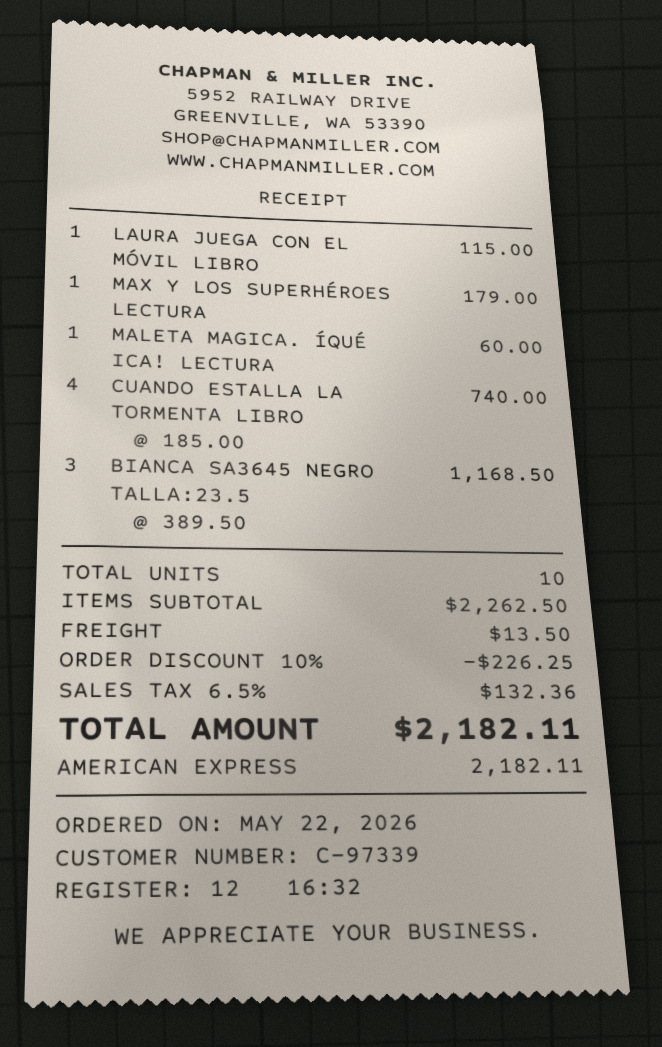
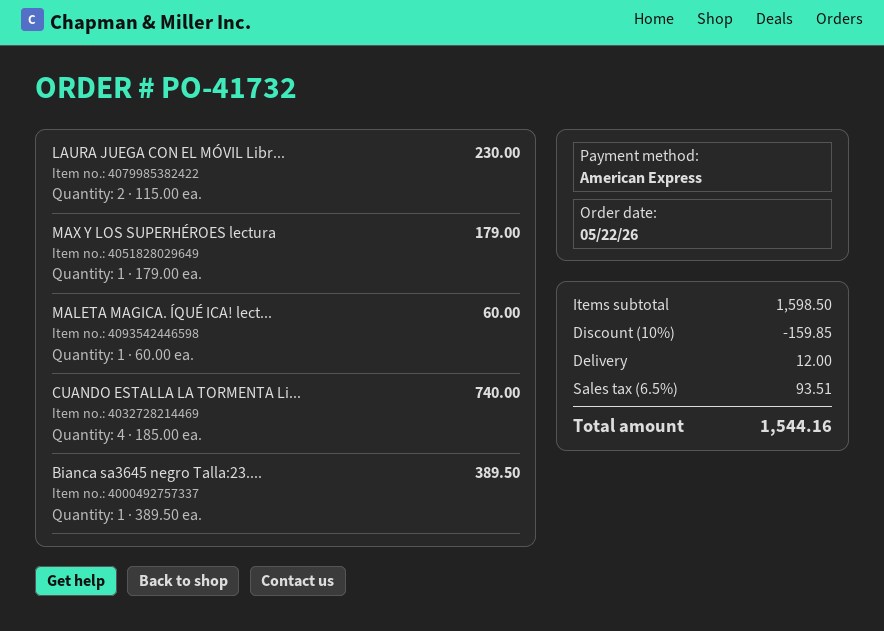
LAURA JUEGA CON EL MÓVIL LIBRO: 1 x 115.00 = 115.00 -> 2 x 115.00 = 230.00
BIANCA SA3645 NEGRO TALLA:23.5: 3 x 389.50 = 1168.50 -> 1 x 389.50 = 389.50
subtotal: 2262.50 -> 1598.50
discount: 10% = 226.25 -> 10% = 159.85
shipping: 13.50 -> 12.00
tax: 6.5% = 132.36 -> 6.5% = 93.51
total: 2182.11 -> 1544.16

